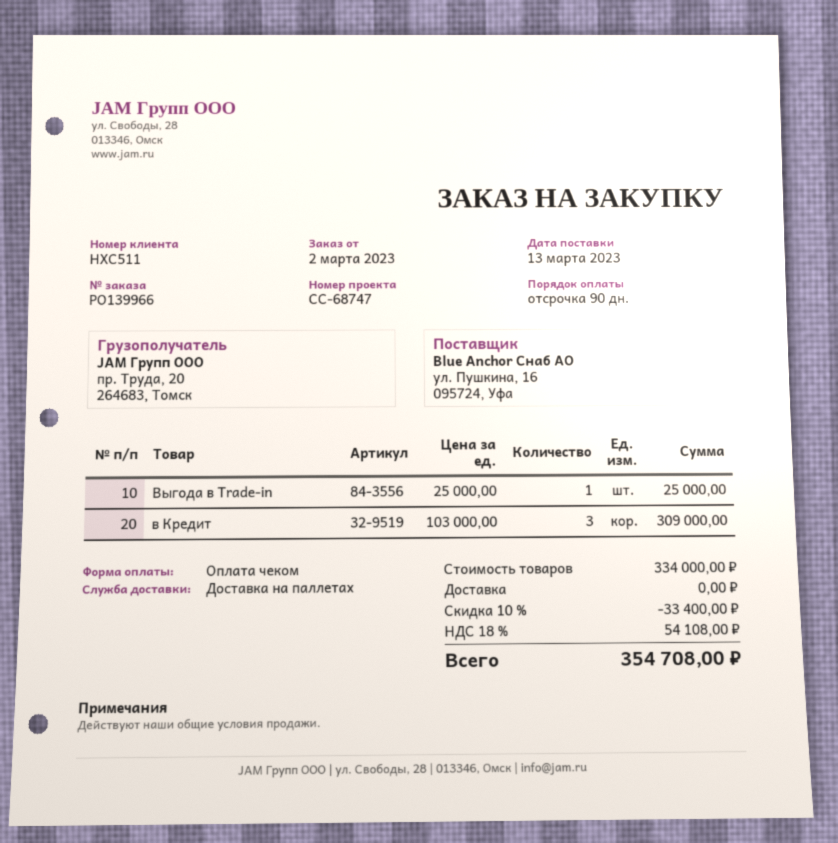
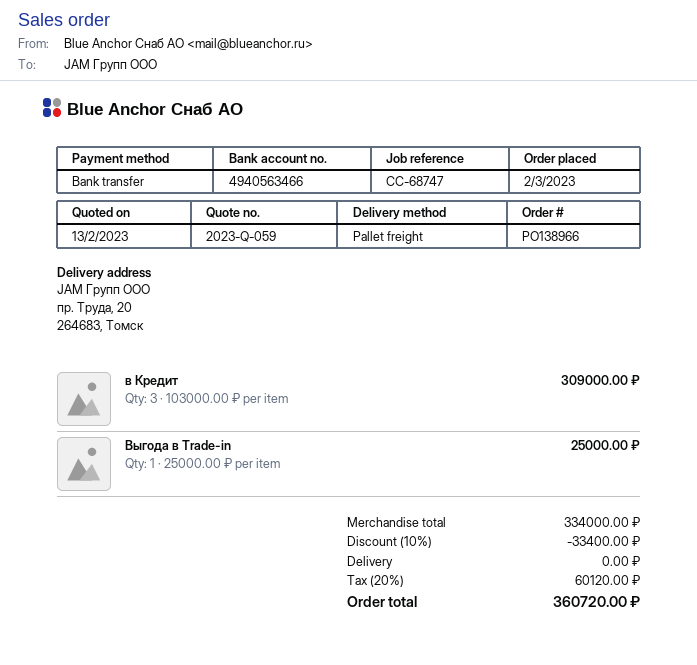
order number: PO139966 -> PO138966
payment method: cheque -> bank transfer
tax: 18% = 54108.00 -> 20% = 60120.00
total: 354708.00 -> 360720.00

